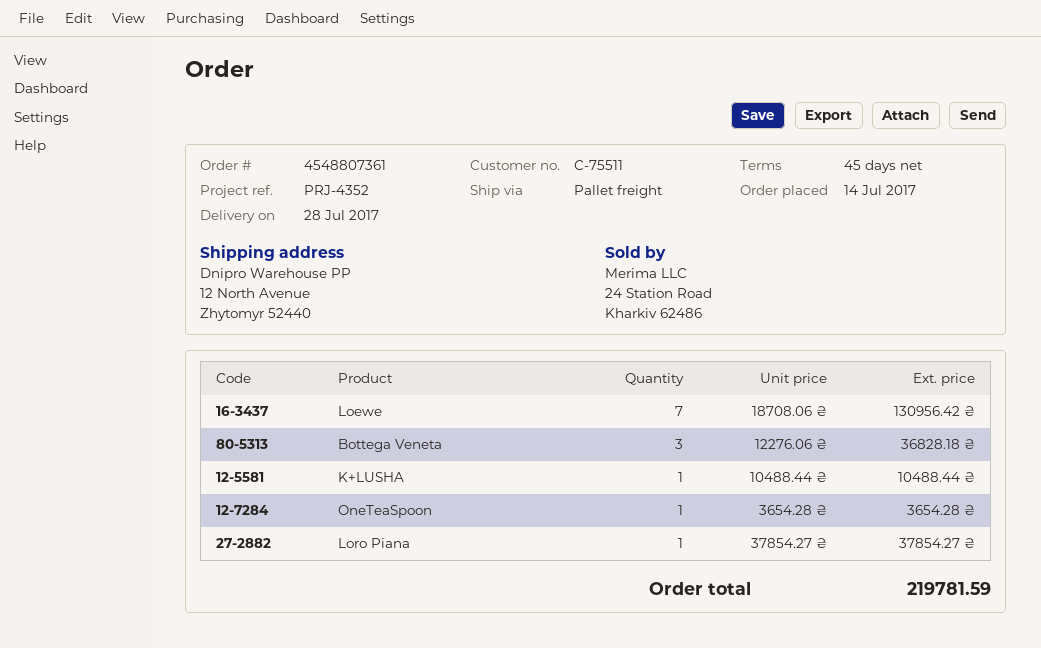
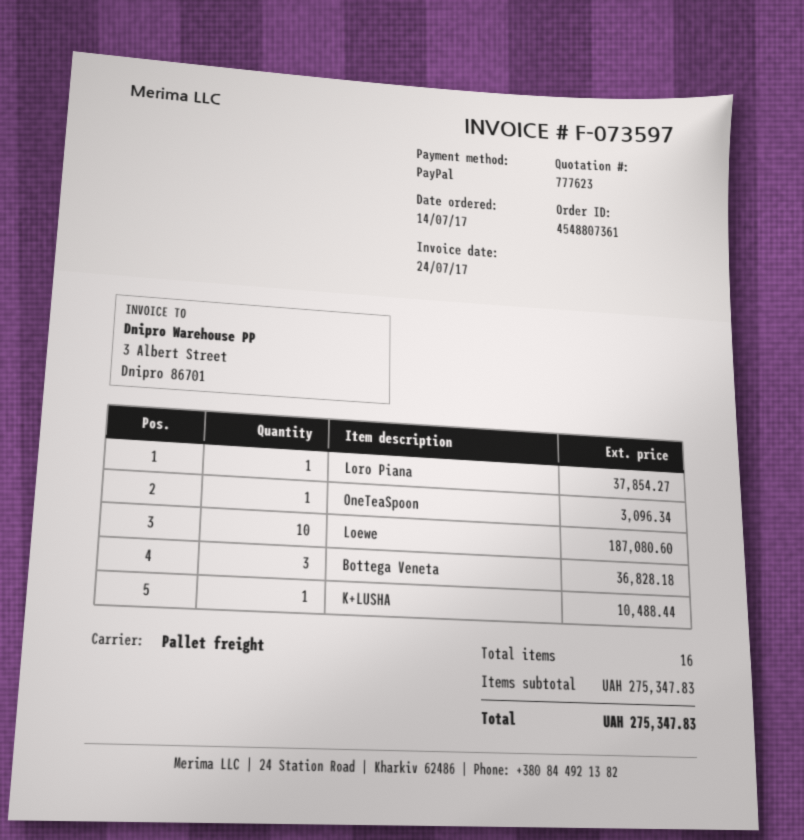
Loewe: 7 for 130956.42 -> 10 for 187080.60
OneTeaSpoon: 1 for 3654.28 -> 1 for 3096.34
total: 219781.59 -> 275347.83

